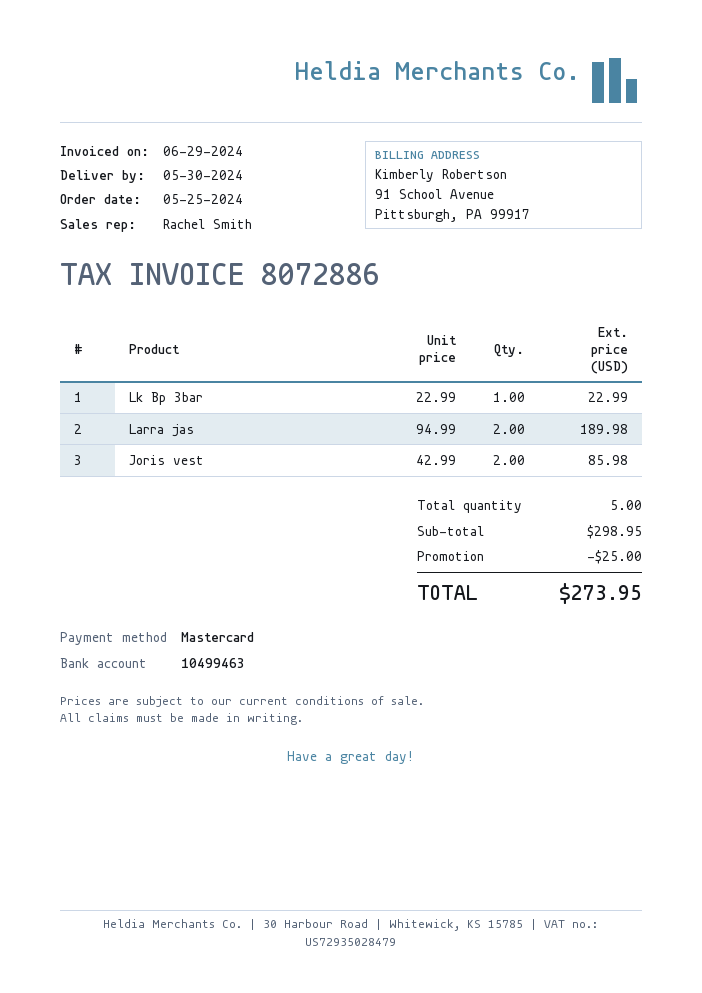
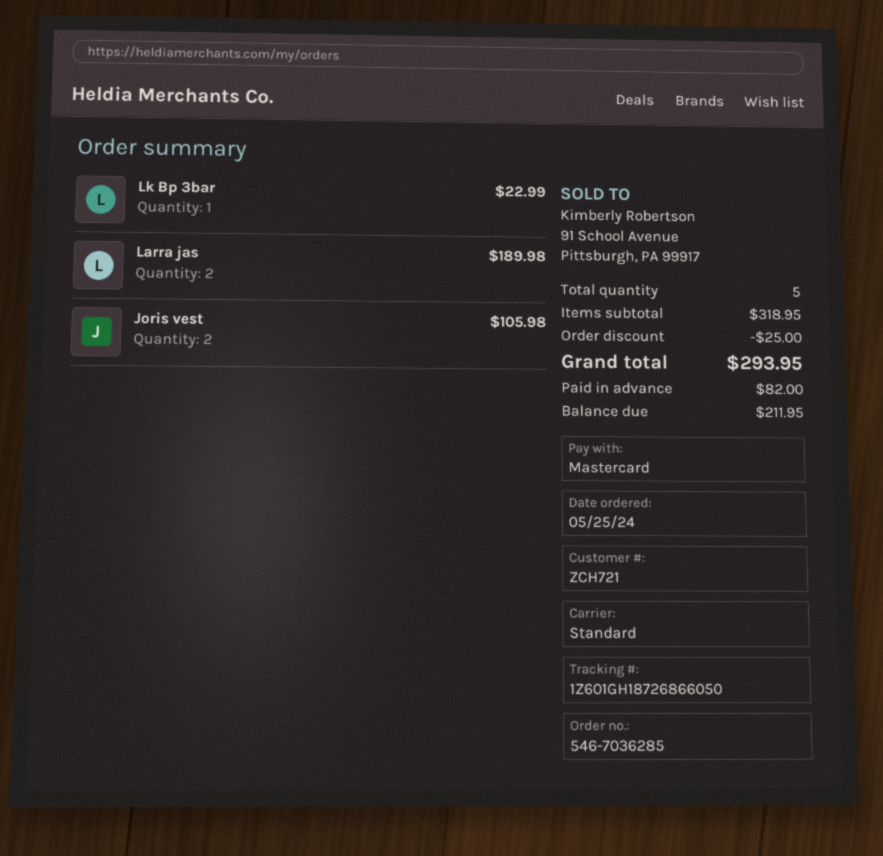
Joris vest: 2 for 85.98 -> 2 for 105.98
subtotal: 298.95 -> 318.95
total: 273.95 -> 293.95

